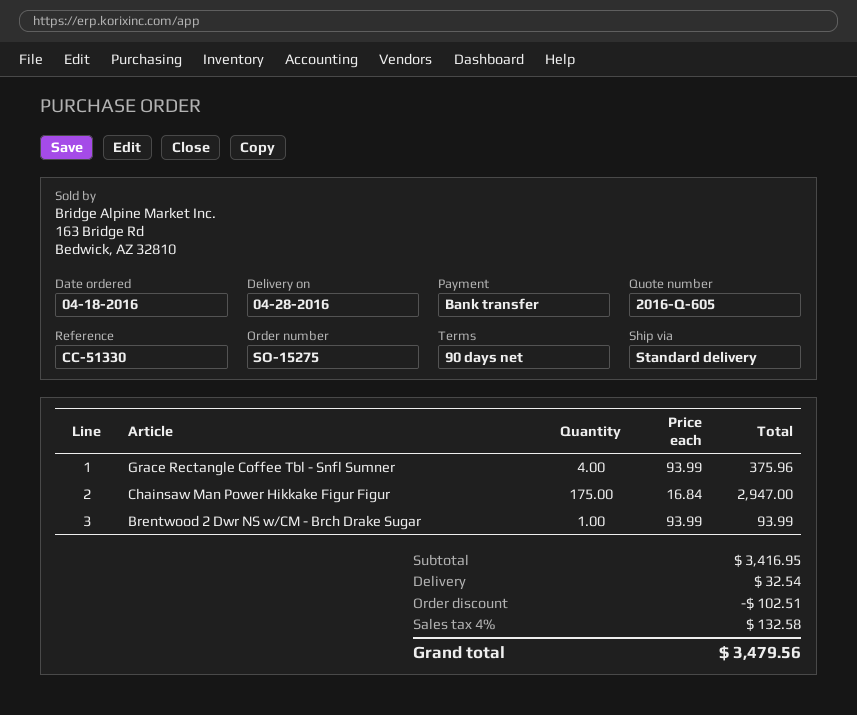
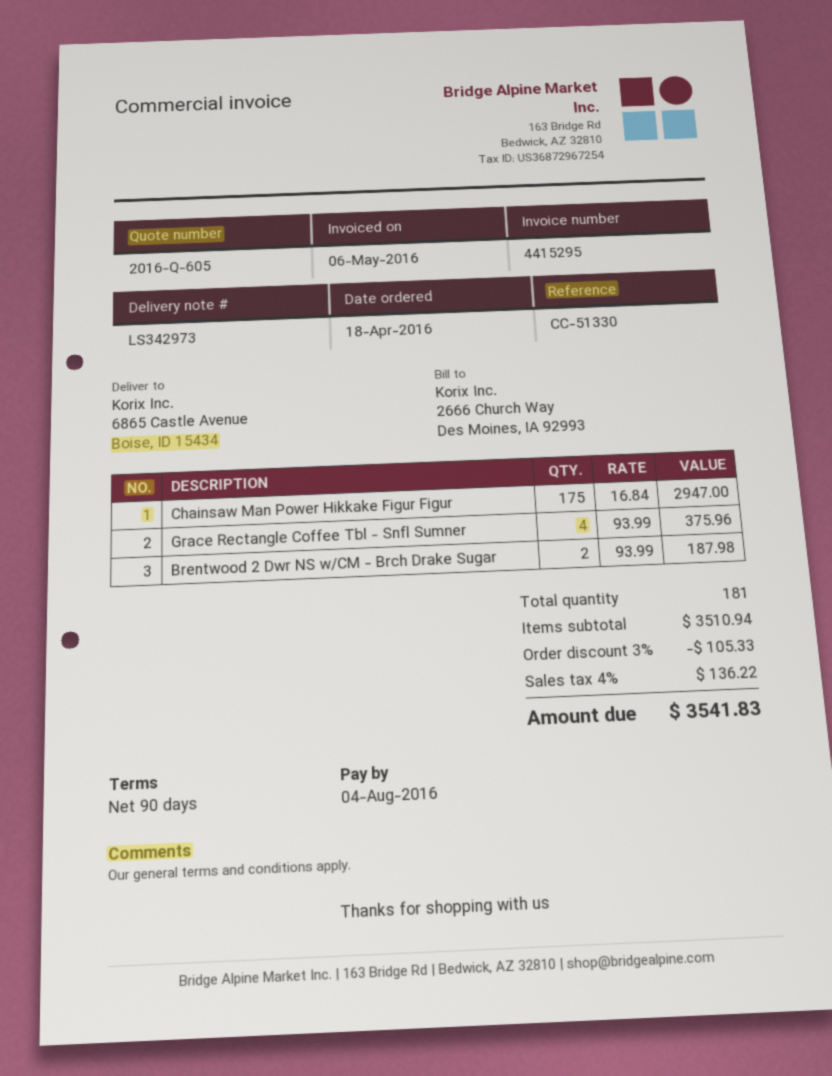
Brentwood 2 Dwr NS w/CM - Brch Drake Sugar: 1 x 93.99 = 93.99 -> 2 x 93.99 = 187.98
subtotal: 3416.95 -> 3510.94
discount: 102.51 -> 105.33
shipping: 32.54 -> none
tax: 4% = 132.58 -> 4% = 136.22
total: 3479.56 -> 3541.83

